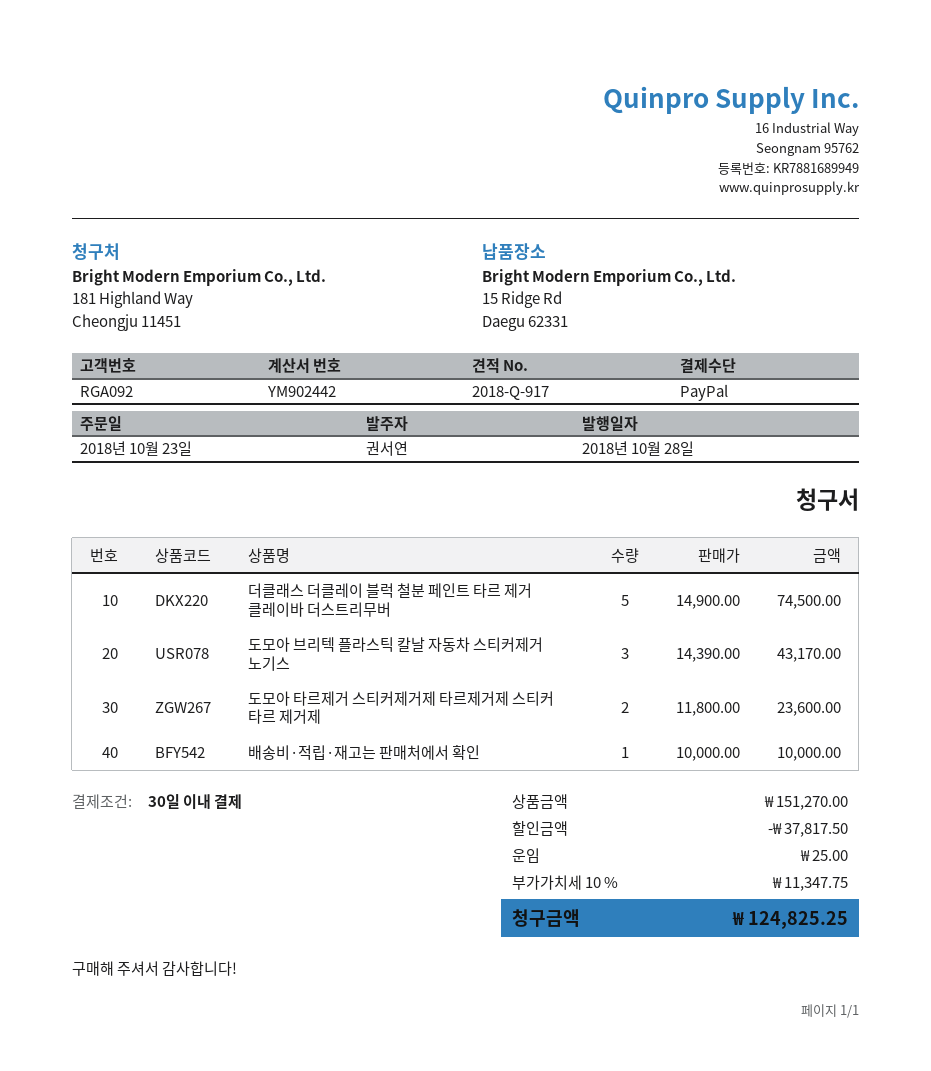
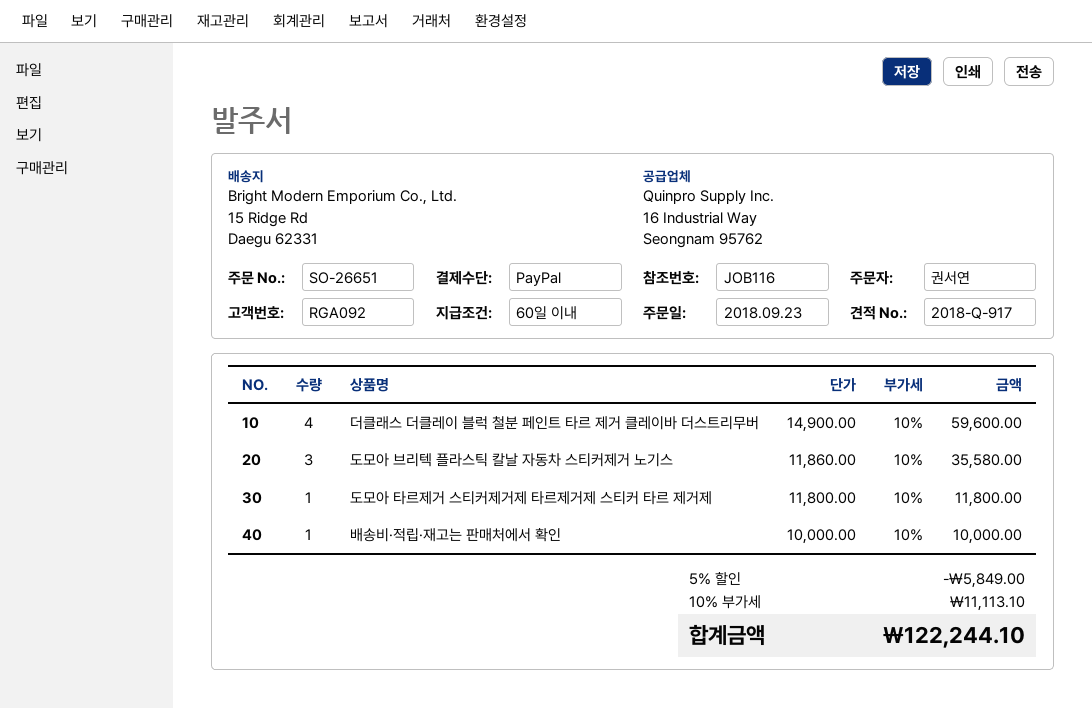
order date: 2018-10-23 -> 2018-09-23
payment terms: 30 days -> 60 days
더클래스 더클레이 블럭 철분 페인트 타르 제거 클레이바 더스트리무버: 5 x 14900.00 = 74500.00 -> 4 x 14900.00 = 59600.00
도모아 브리텍 플라스틱 칼날 자동차 스티커제거 노기스: 3 x 14390.00 = 43170.00 -> 3 x 11860.00 = 35580.00
도모아 타르제거 스티커제거제 타르제거제 스티커 타르 제거제: 2 x 11800.00 = 23600.00 -> 1 x 11800.00 = 11800.00
discount: 37817.50 -> 5849.00
shipping: 25.00 -> none
tax: 10% = 11347.75 -> 10% = 11113.10
total: 124825.25 -> 122244.10

